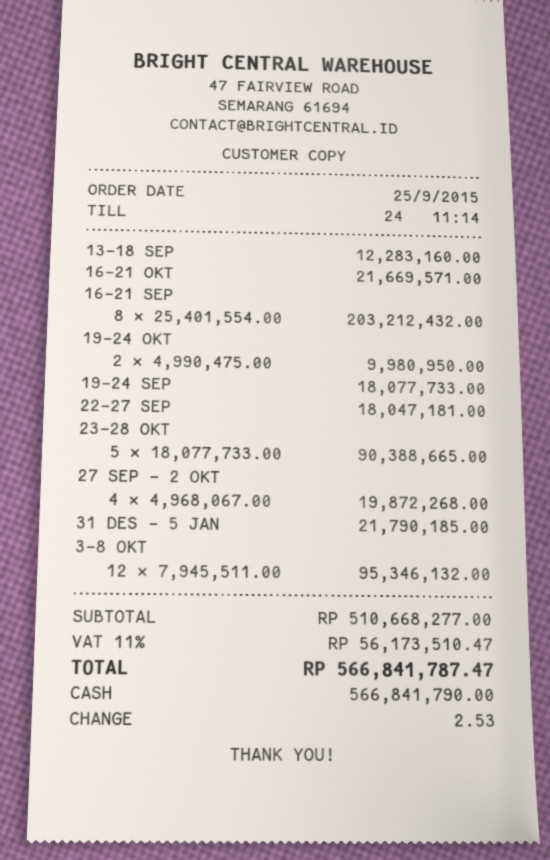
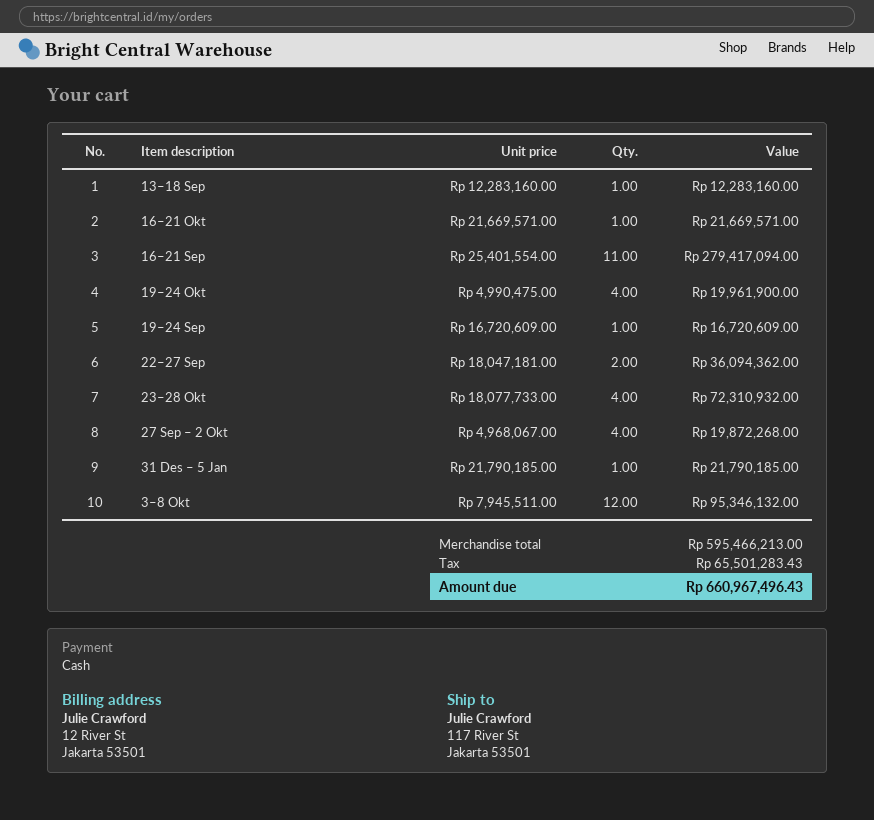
16–21 SEP: 8 x 25401554.00 = 203212432.00 -> 11 x 25401554.00 = 279417094.00
19–24 OKT: 2 x 4990475.00 = 9980950.00 -> 4 x 4990475.00 = 19961900.00
19–24 SEP: 1 x 18077733.00 = 18077733.00 -> 1 x 16720609.00 = 16720609.00
22–27 SEP: 1 x 18047181.00 = 18047181.00 -> 2 x 18047181.00 = 36094362.00
23–28 OKT: 5 x 18077733.00 = 90388665.00 -> 4 x 18077733.00 = 72310932.00
subtotal: 510668277.00 -> 595466213.00
tax: 56173510.47 -> 65501283.43
total: 566841787.47 -> 660967496.43

